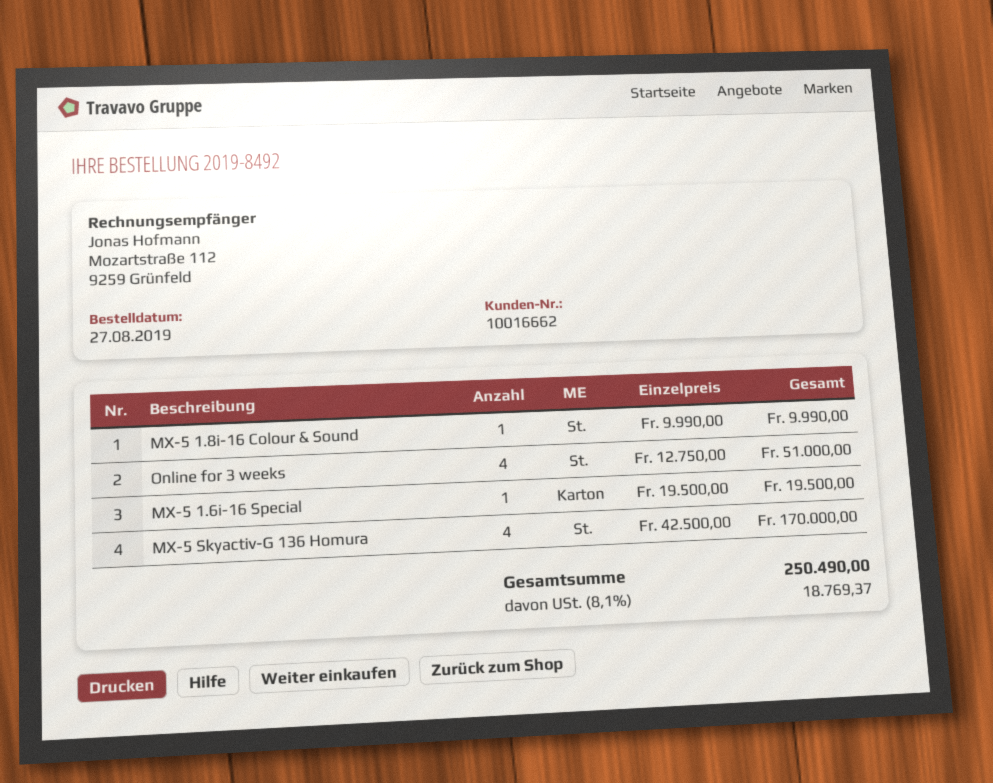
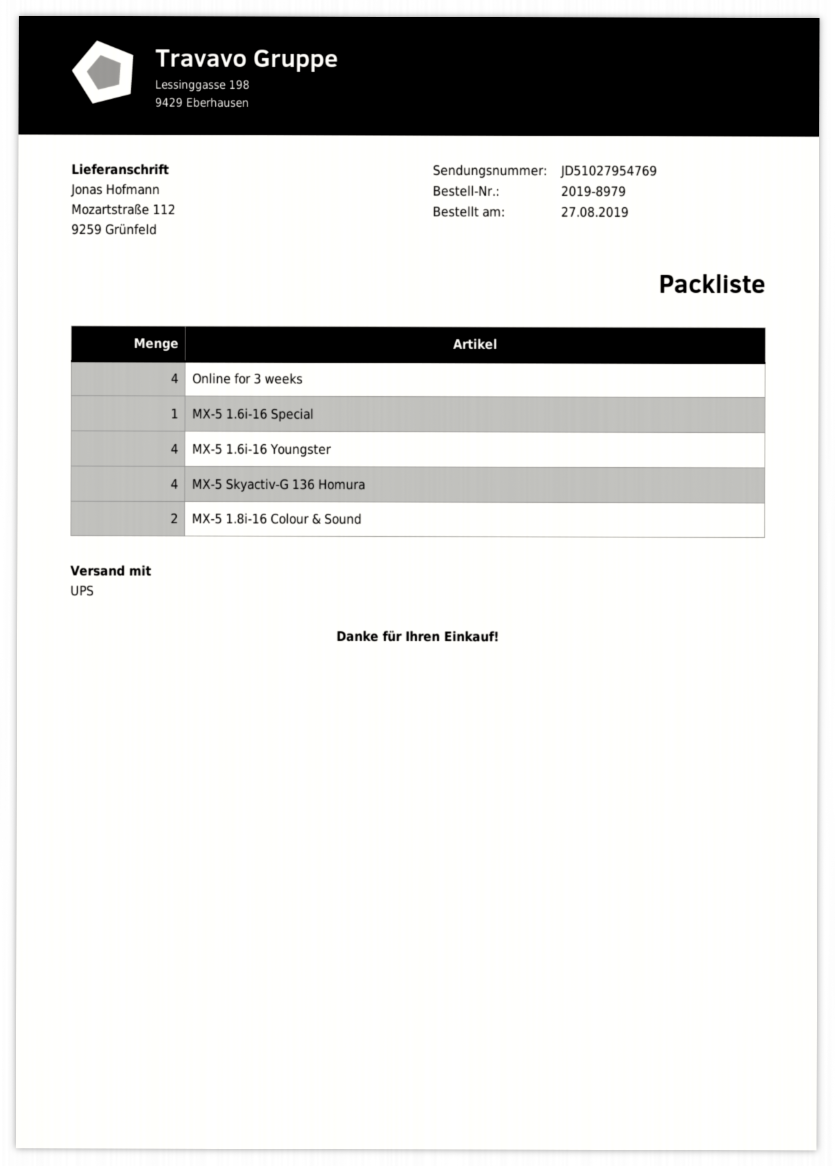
order number: 2019-8492 -> 2019-8979
MX-5 1.8i-16 Colour & Sound: 1 -> 2
MX-5 1.6i-16 Youngster: none -> 4

